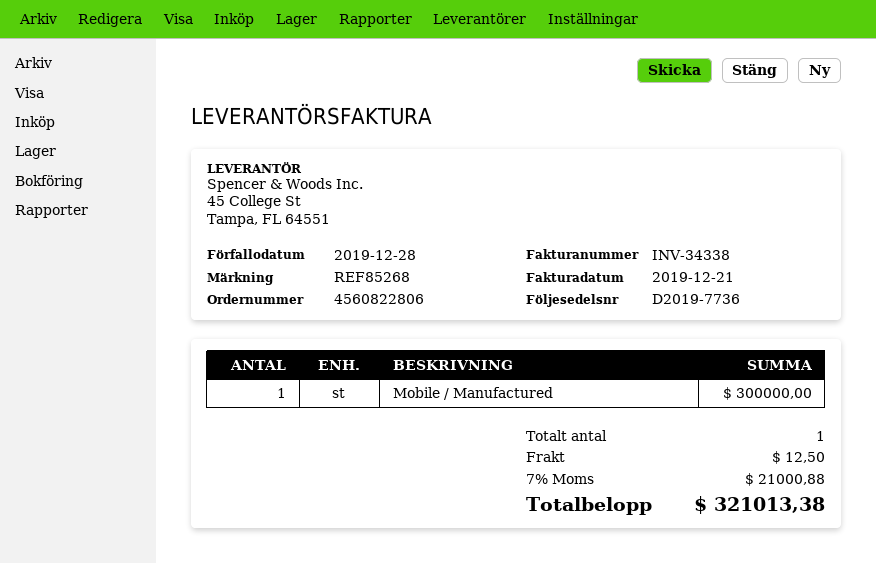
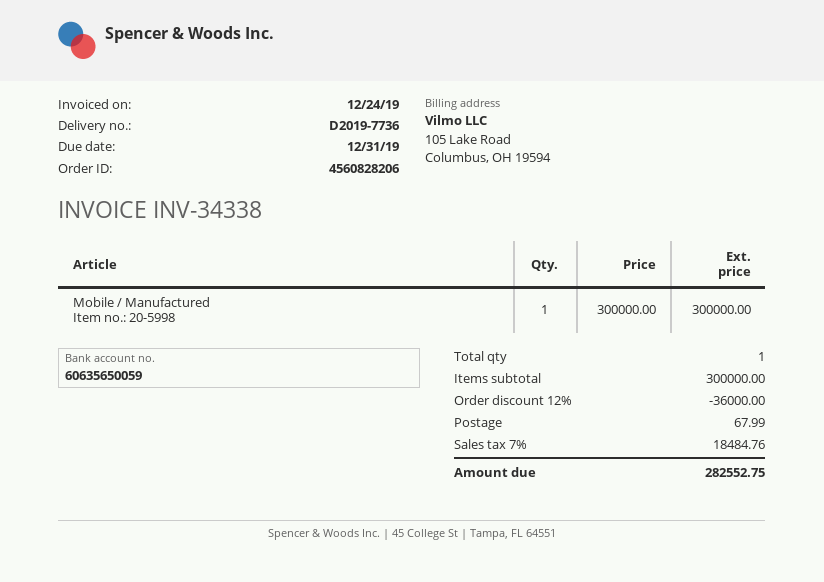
order number: 4560822806 -> 4560828206
invoice date: 2019-12-21 -> 2019-12-24
due date: 2019-12-28 -> 2019-12-31
discount: none -> 12% = 36000.00
shipping: 12.50 -> 67.99
tax: 7% = 21000.88 -> 7% = 18484.76
total: 321013.38 -> 282552.75

